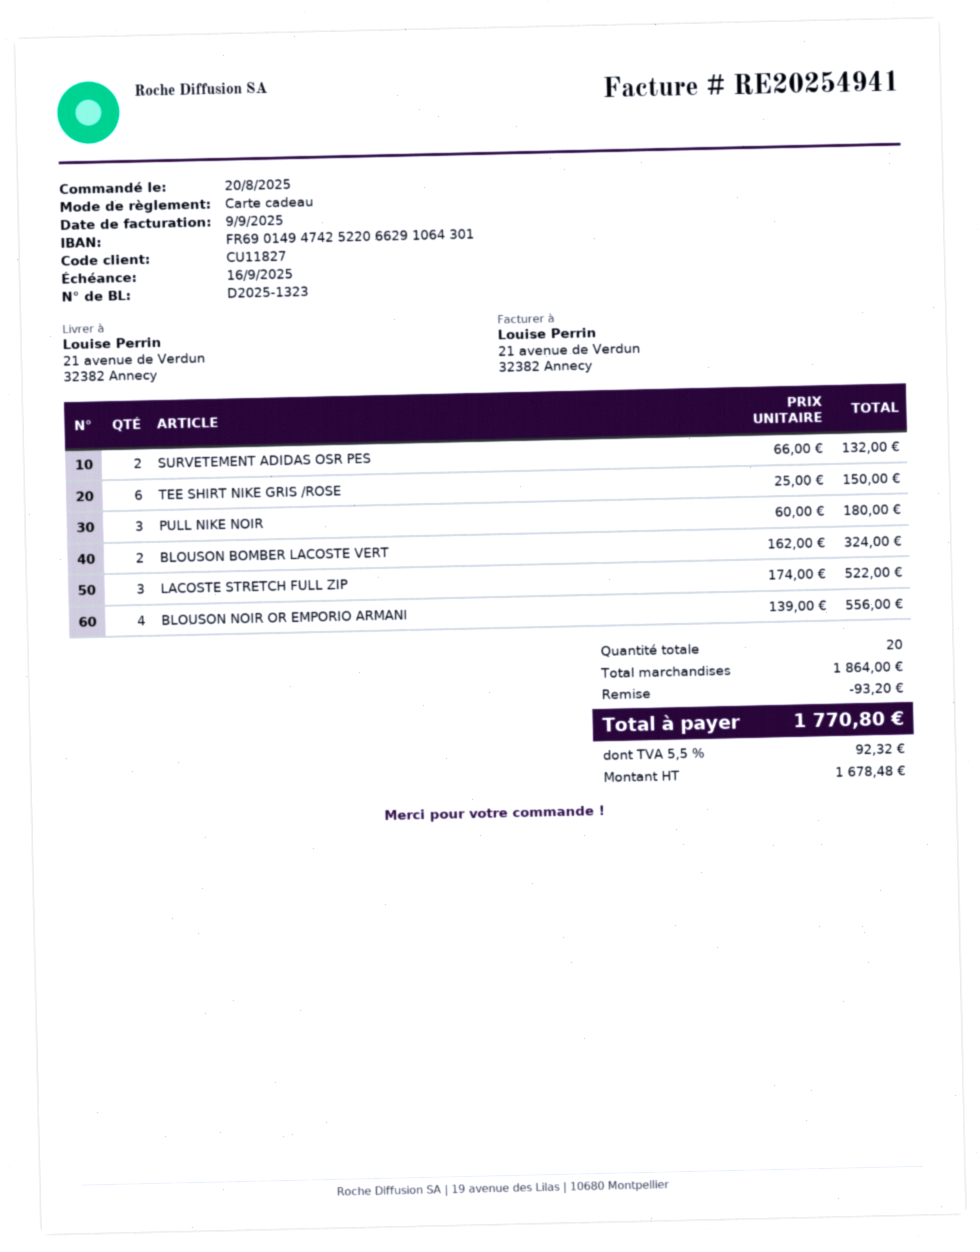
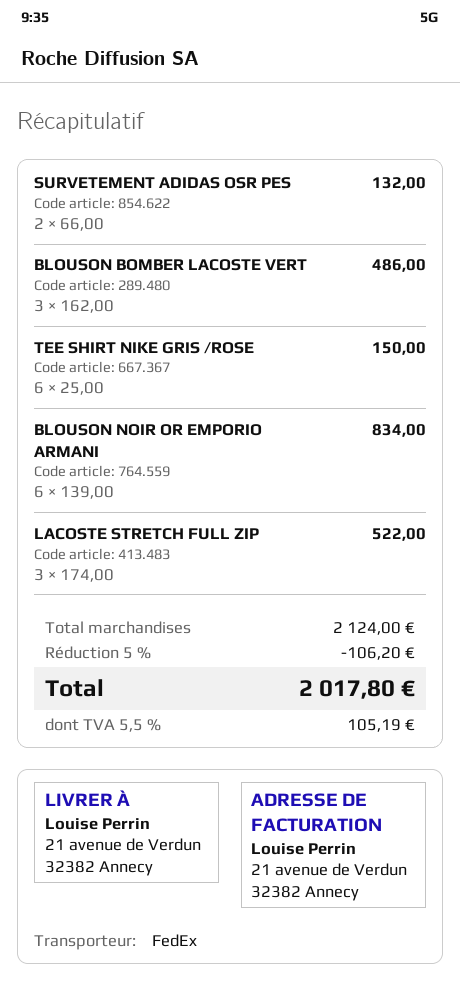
PULL NIKE NOIR: 3 x 60.00 = 180.00 -> none
BLOUSON BOMBER LACOSTE VERT: 2 x 162.00 = 324.00 -> 3 x 162.00 = 486.00
BLOUSON NOIR OR EMPORIO ARMANI: 4 x 139.00 = 556.00 -> 6 x 139.00 = 834.00
subtotal: 1864.00 -> 2124.00
discount: 93.20 -> 106.20
tax: 5.5% = 92.32 -> 5.5% = 105.19
total: 1770.80 -> 2017.80

